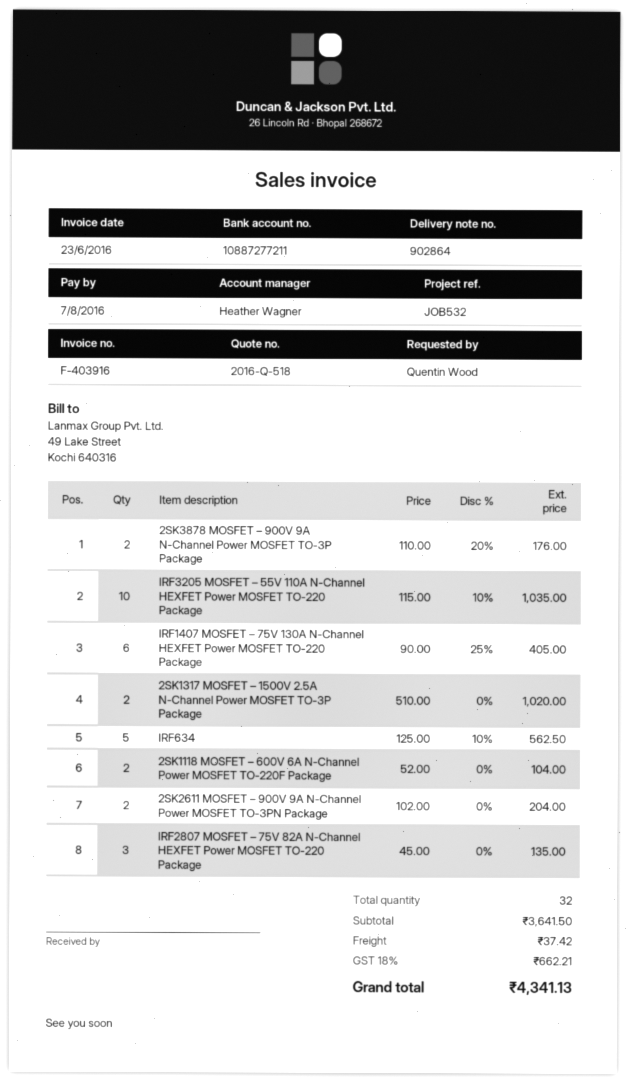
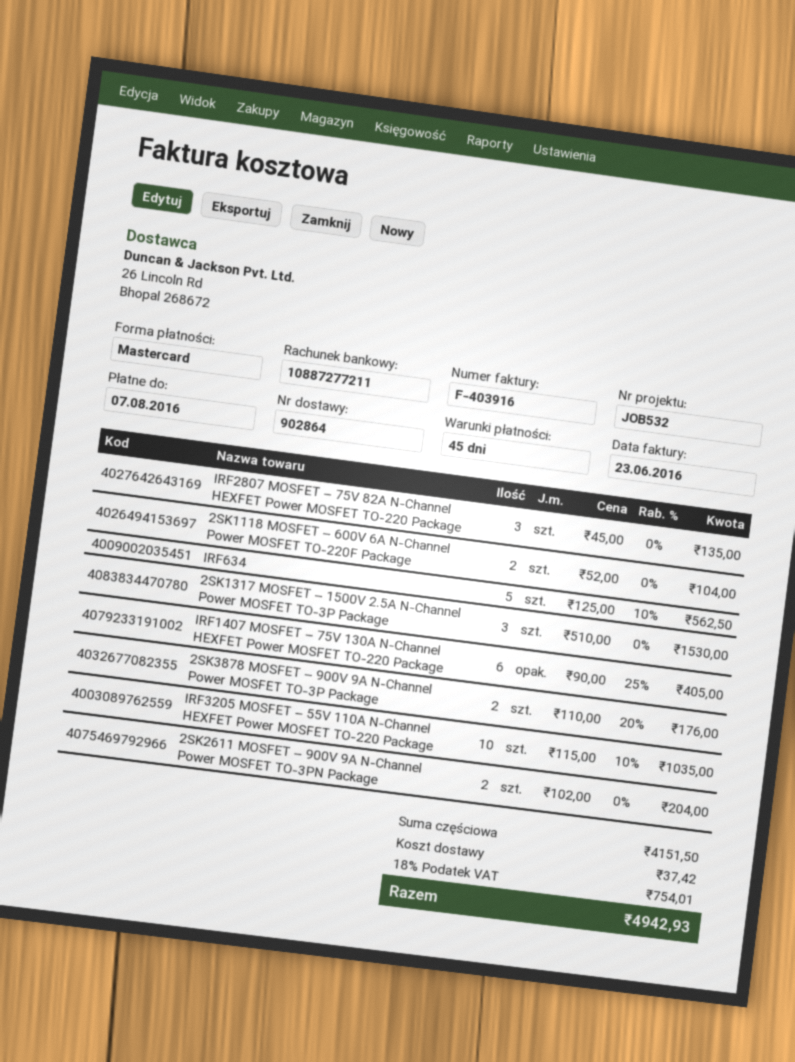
2SK1317 MOSFET – 1500V 2.5A N-Channel Power MOSFET TO-3P Package: 2 x 510.00 = 1020.00 -> 3 x 510.00 = 1530.00
subtotal: 3641.50 -> 4151.50
tax: 18% = 662.21 -> 18% = 754.01
total: 4341.13 -> 4942.93

